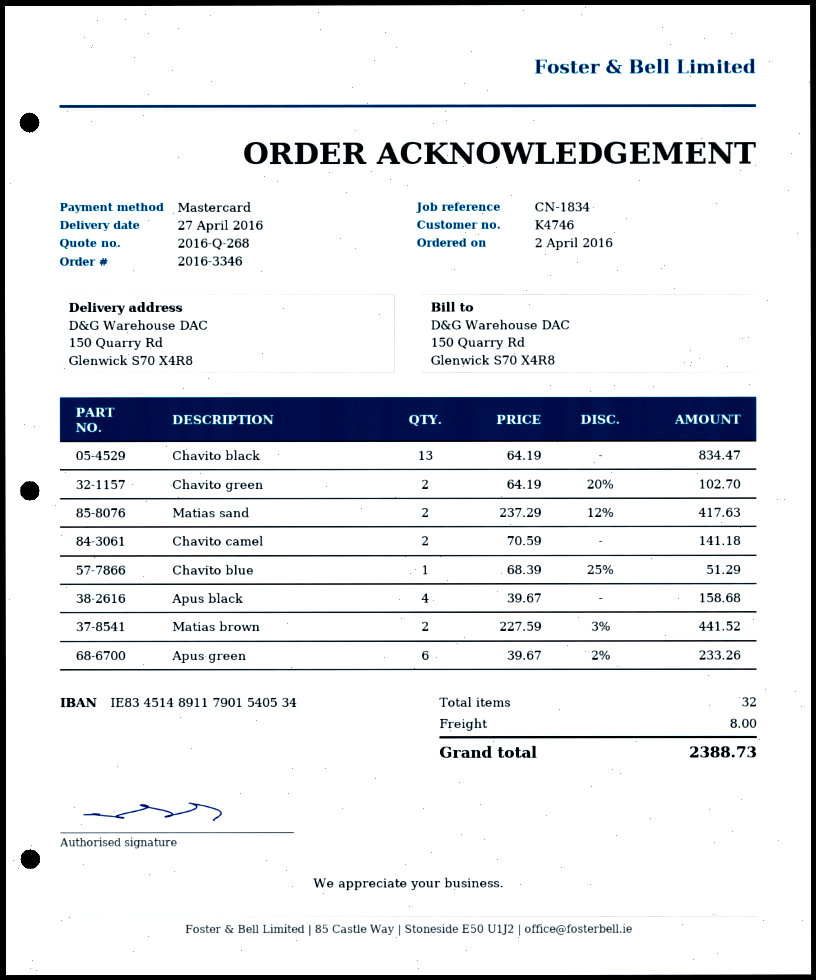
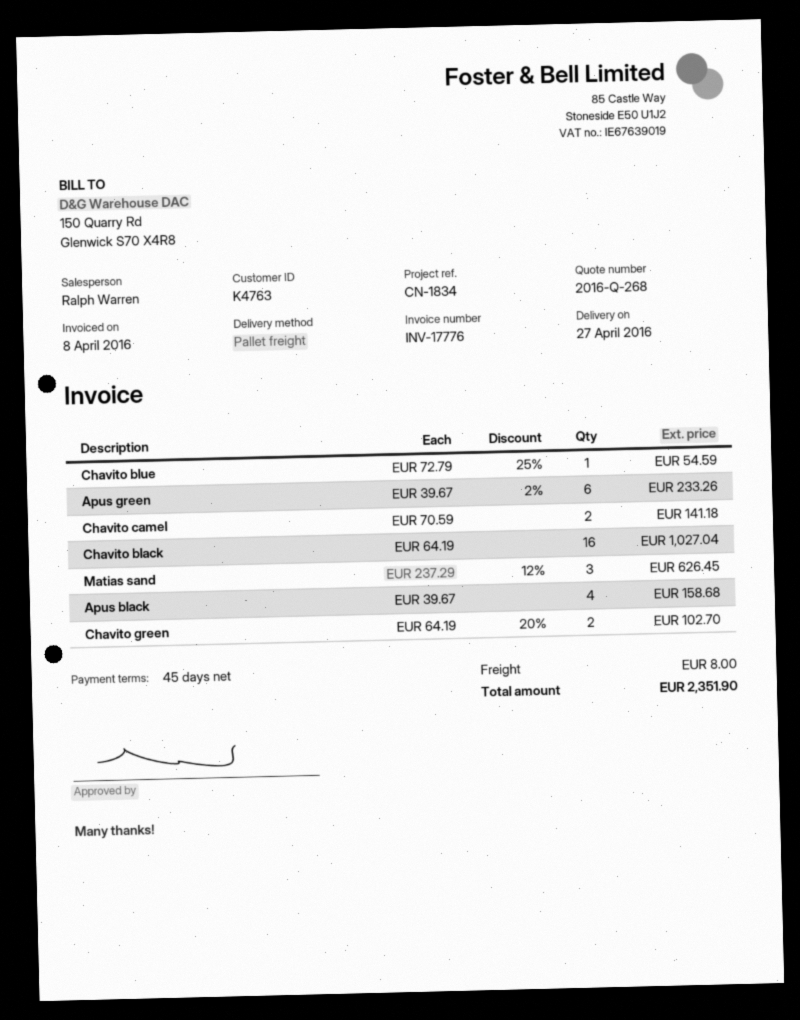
customer number: K4746 -> K4763
Chavito black: 13 x 64.19 = 834.47 -> 16 x 64.19 = 1027.04
Matias sand: 2 x 237.29 - 12% = 417.63 -> 3 x 237.29 - 12% = 626.45
Chavito blue: 1 x 68.39 - 25% = 51.29 -> 1 x 72.79 - 25% = 54.59
Matias brown: 2 x 227.59 - 3% = 441.52 -> none
total: 2388.73 -> 2351.90

